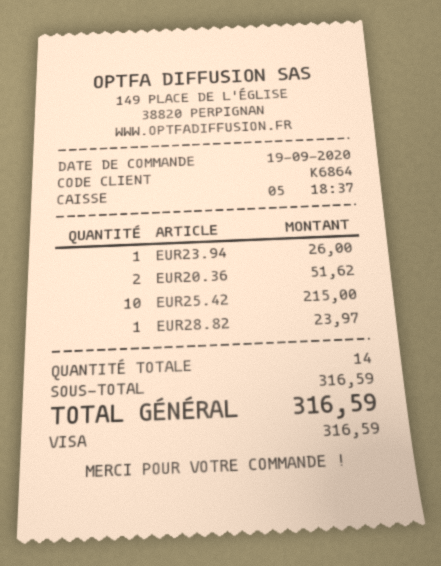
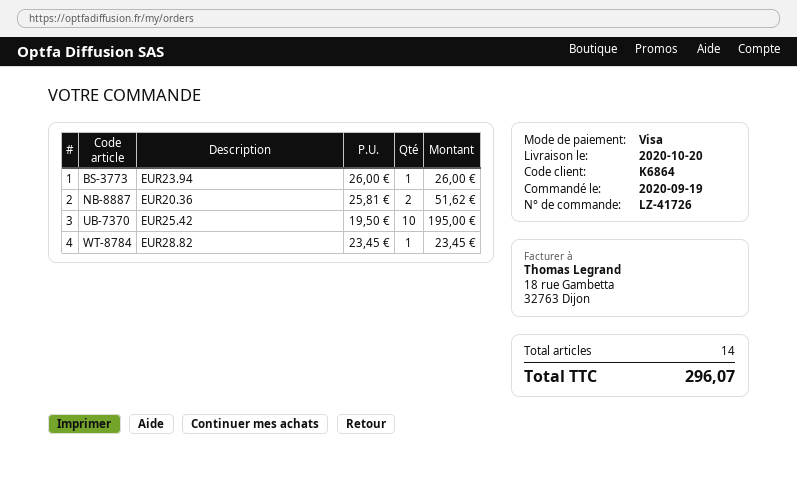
EUR25.42: 10 for 215.00 -> 10 for 195.00
EUR28.82: 1 for 23.97 -> 1 for 23.45
total: 316.59 -> 296.07

